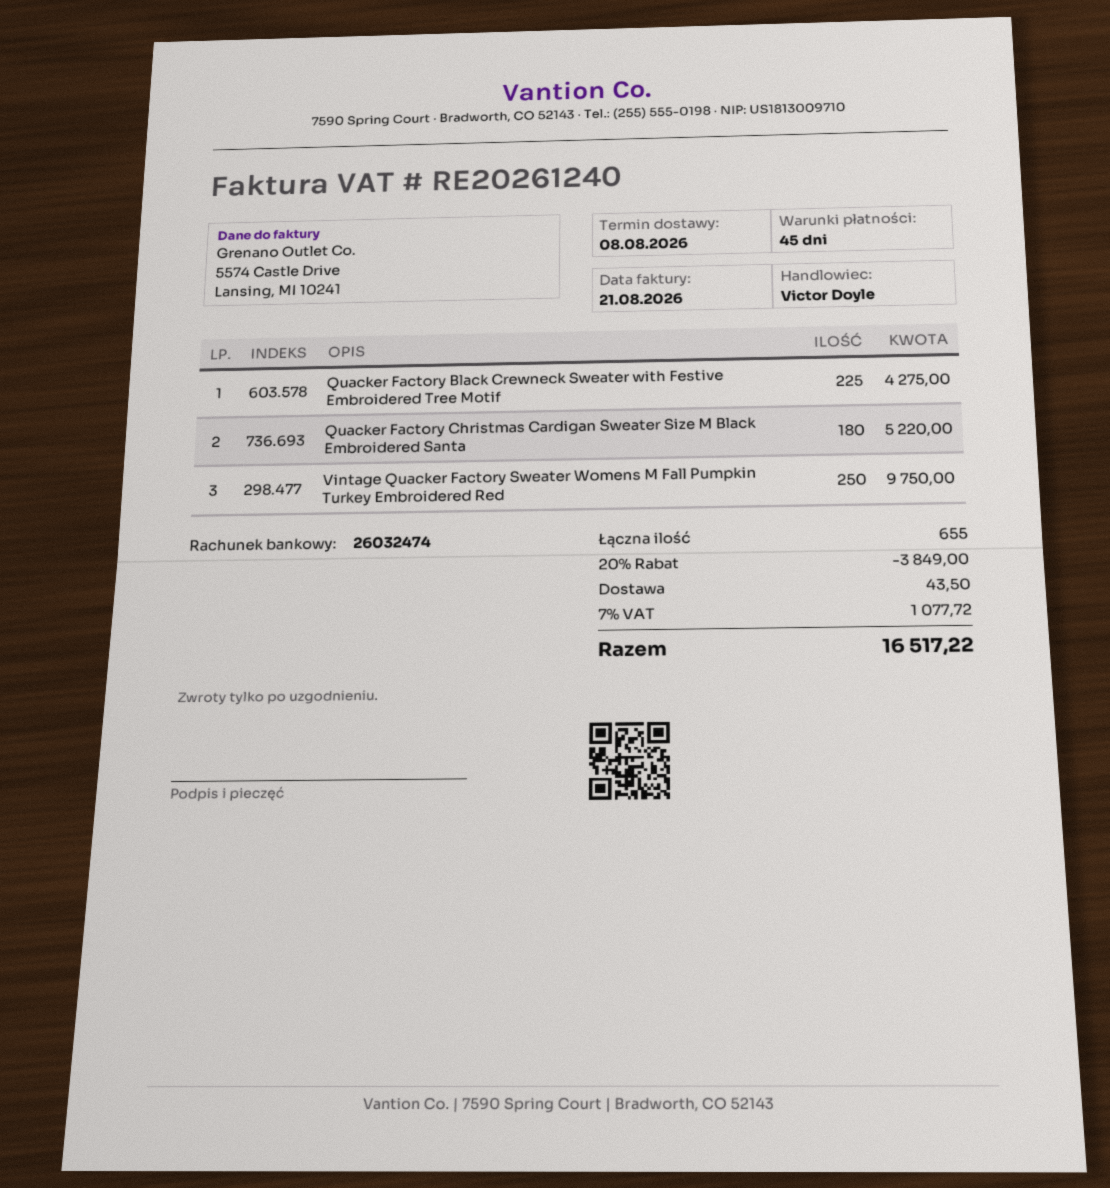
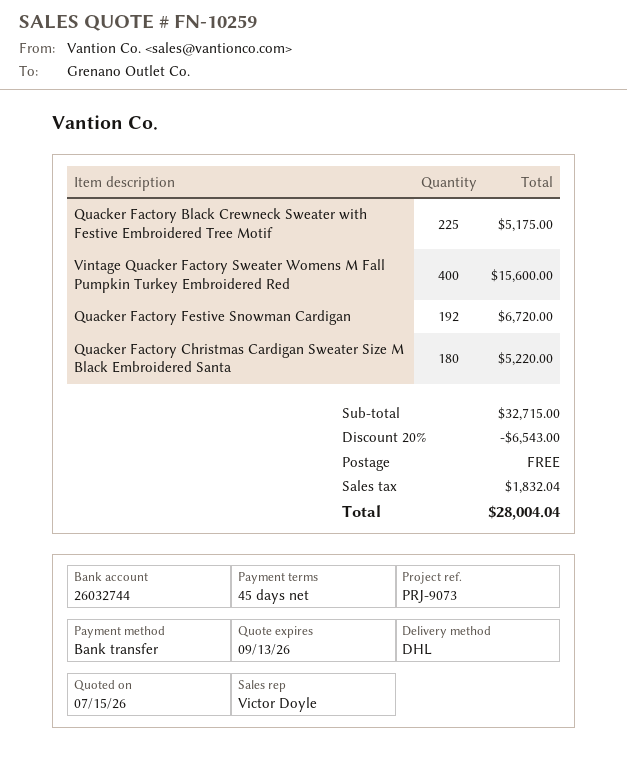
bank account: 26032474 -> 26032744
Quacker Factory Black Crewneck Sweater with Festive Embroidered Tree Motif: 225 for 4275.00 -> 225 for 5175.00
Vintage Quacker Factory Sweater Womens M Fall Pumpkin Turkey Embroidered Red: 250 for 9750.00 -> 400 for 15600.00
Quacker Factory Festive Snowman Cardigan: none -> 192 for 6720.00
discount: 20% = 3849.00 -> 20% = 6543.00
shipping: 43.50 -> 0.00
tax: 1077.72 -> 1832.04
total: 16517.22 -> 28004.04

